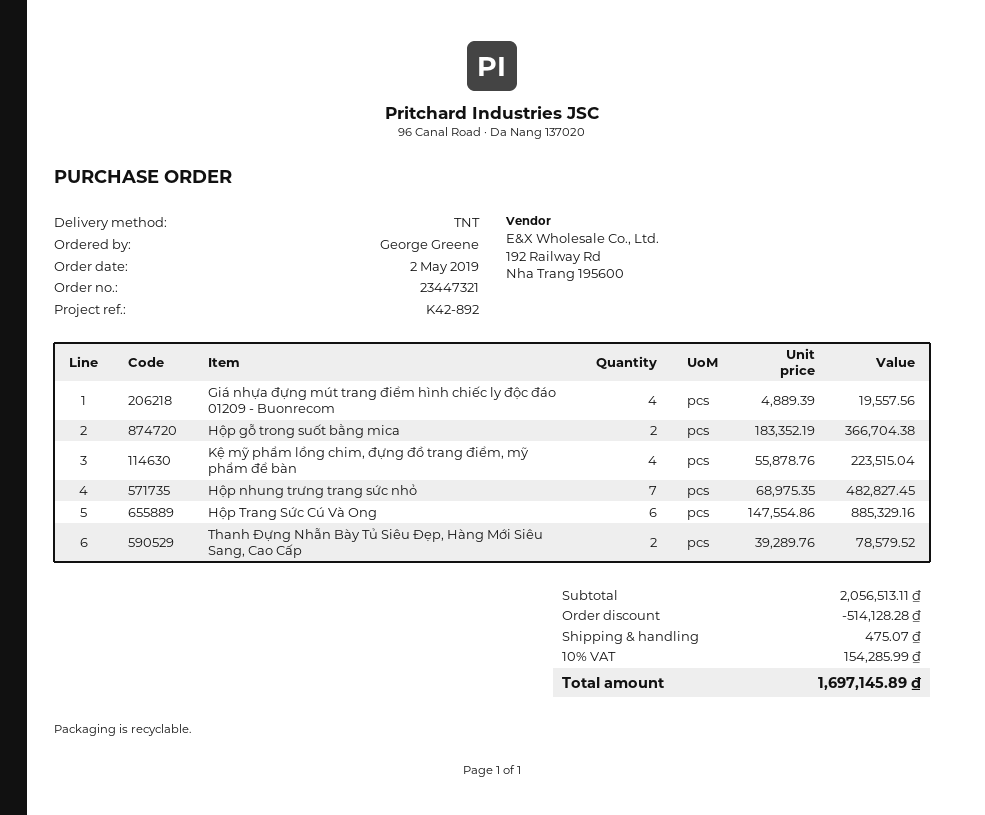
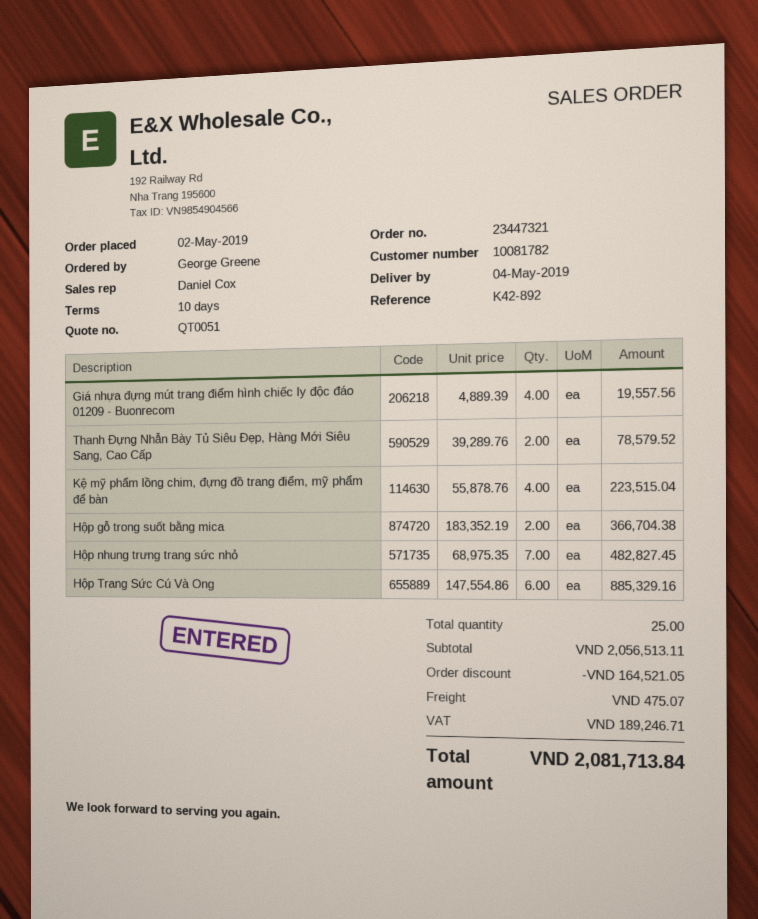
discount: 514128.28 -> 164521.05
tax: 154285.99 -> 189246.71
total: 1697145.89 -> 2081713.84

